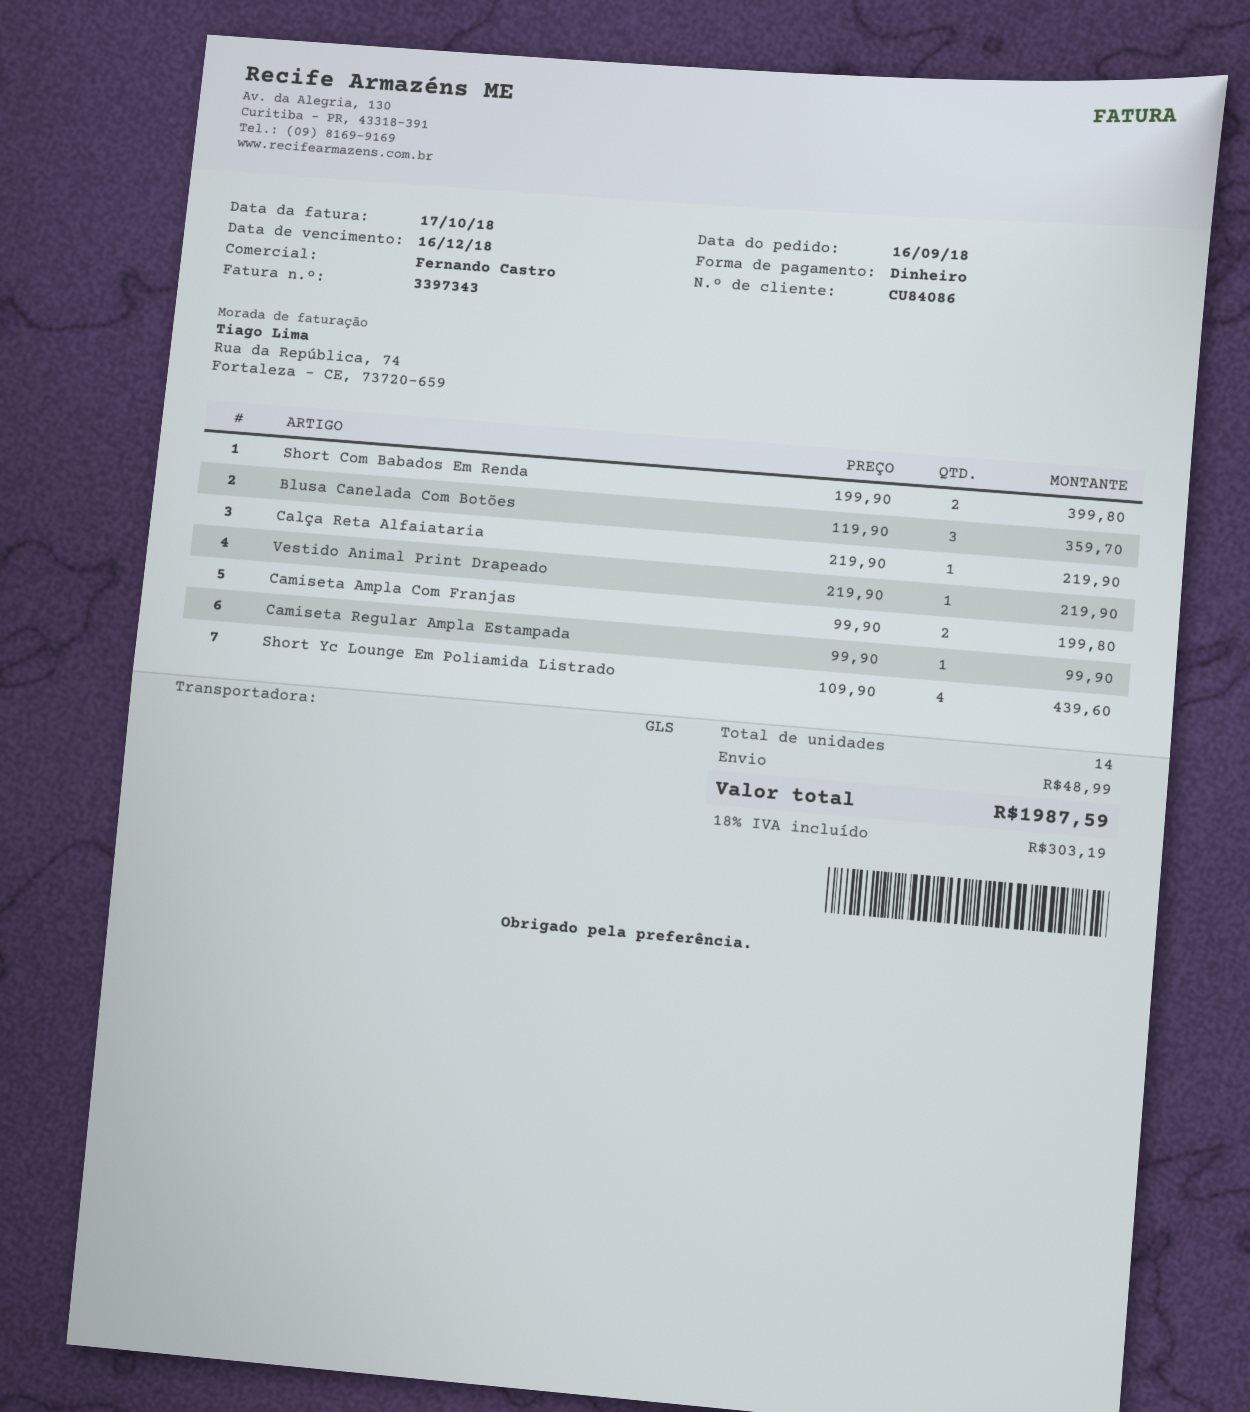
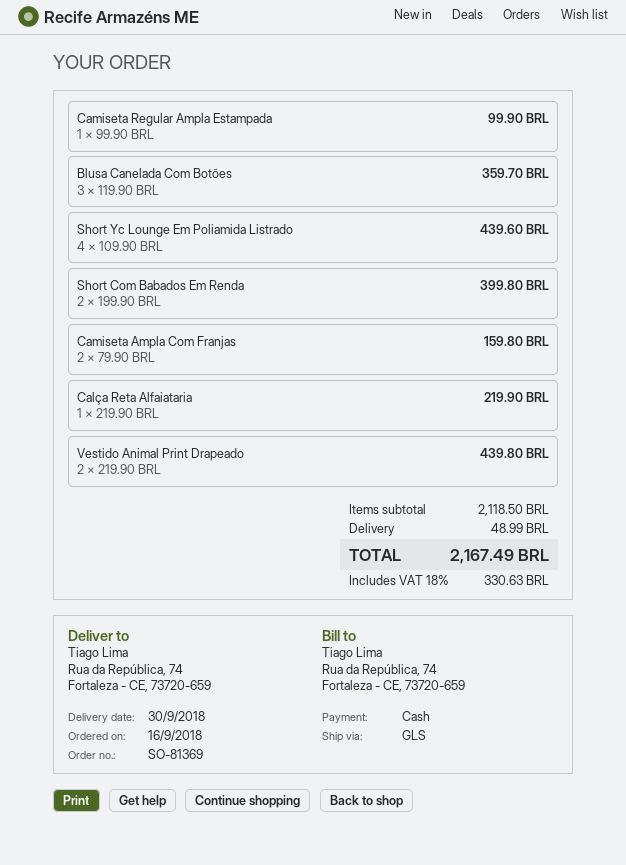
Vestido Animal Print Drapeado: 1 x 219.90 = 219.90 -> 2 x 219.90 = 439.80
Camiseta Ampla Com Franjas: 2 x 99.90 = 199.80 -> 2 x 79.90 = 159.80
tax: 18% = 303.19 -> 18% = 330.63
total: 1987.59 -> 2167.49

